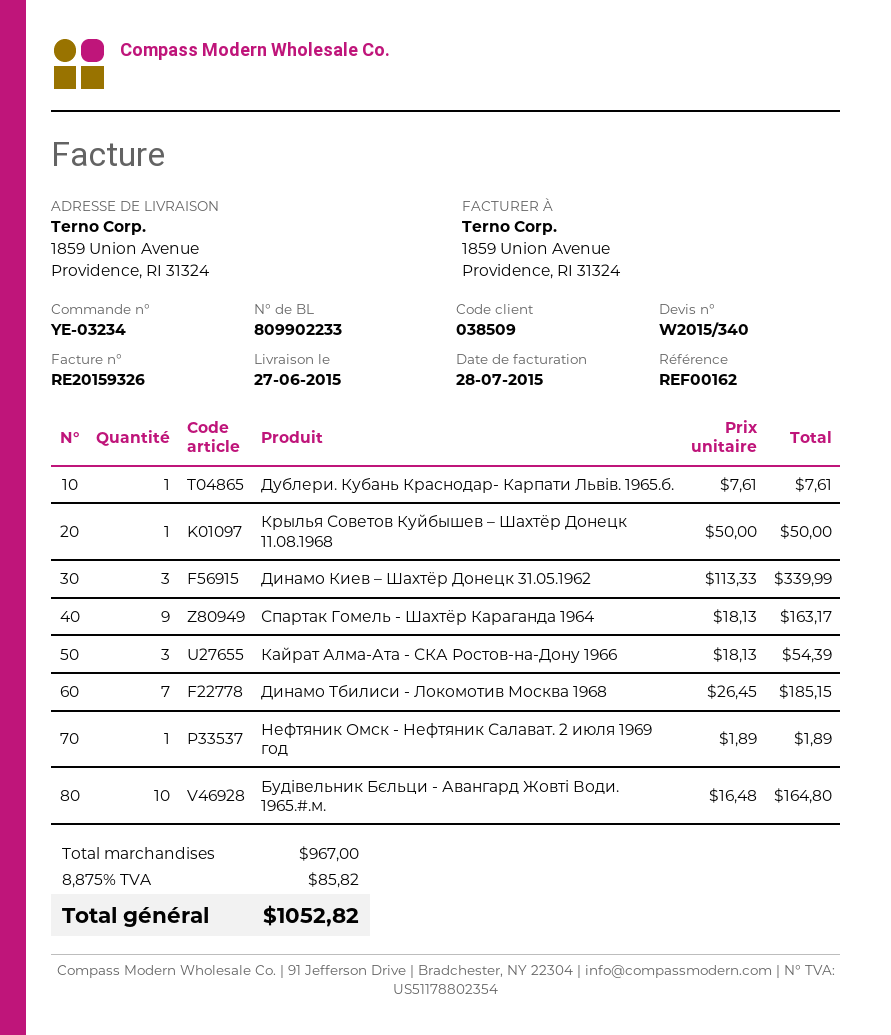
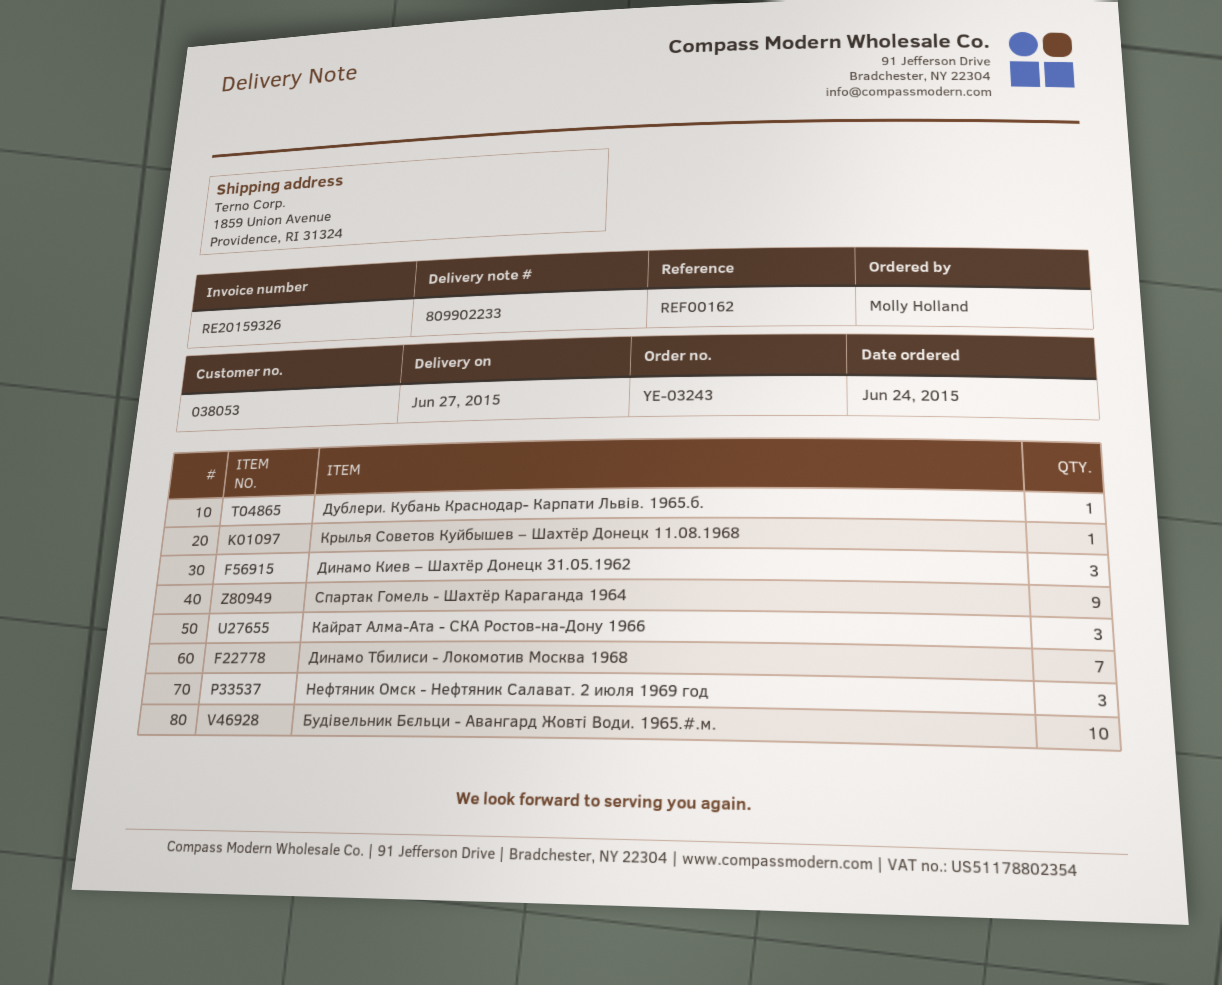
order number: YE-03234 -> YE-03243
customer number: 038509 -> 038053
Нефтяник Омск - Нефтяник Салават. 2 июля 1969 год: 1 -> 3

